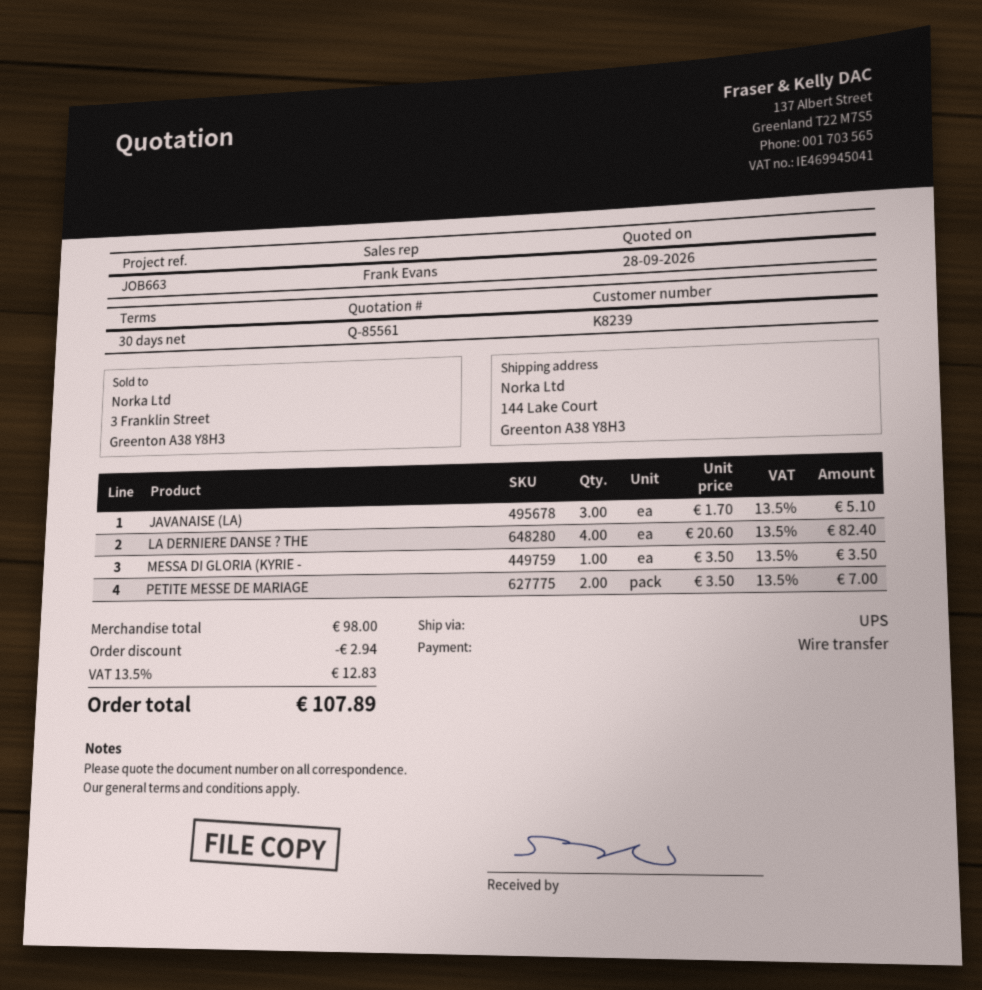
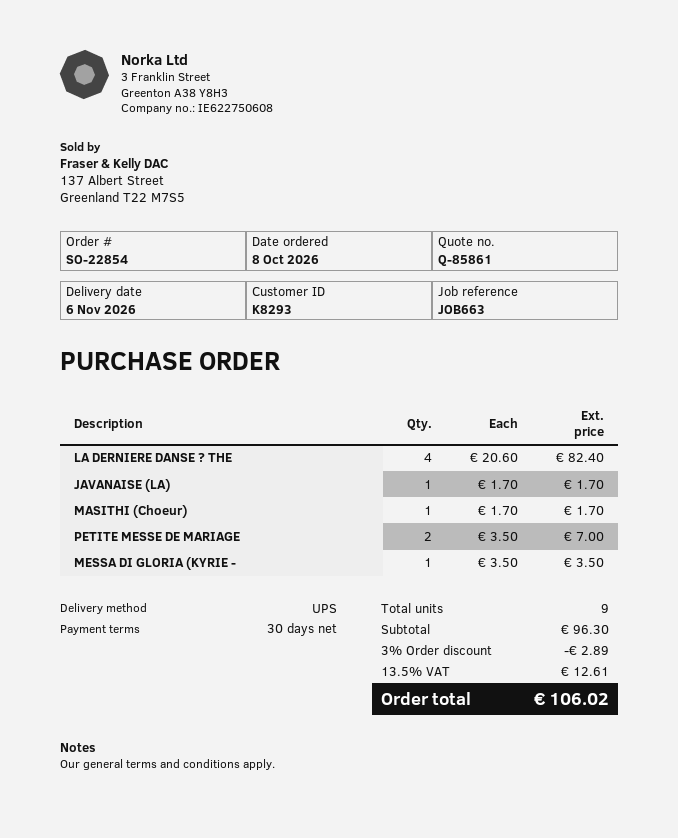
quote number: Q-85561 -> Q-85861
customer number: K8239 -> K8293
JAVANAISE (LA): 3 x 1.70 = 5.10 -> 1 x 1.70 = 1.70
MASITHI (Choeur): none -> 1 x 1.70 = 1.70
subtotal: 98.00 -> 96.30
discount: 2.94 -> 2.89
tax: 13.5% = 12.83 -> 13.5% = 12.61
total: 107.89 -> 106.02

